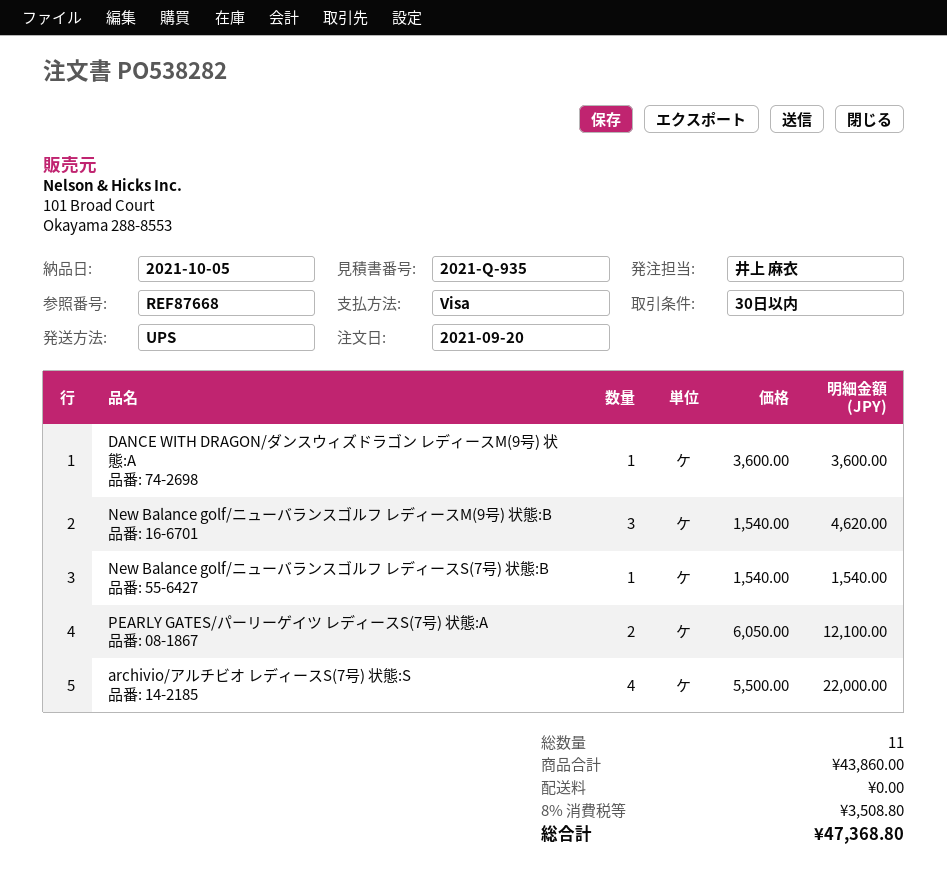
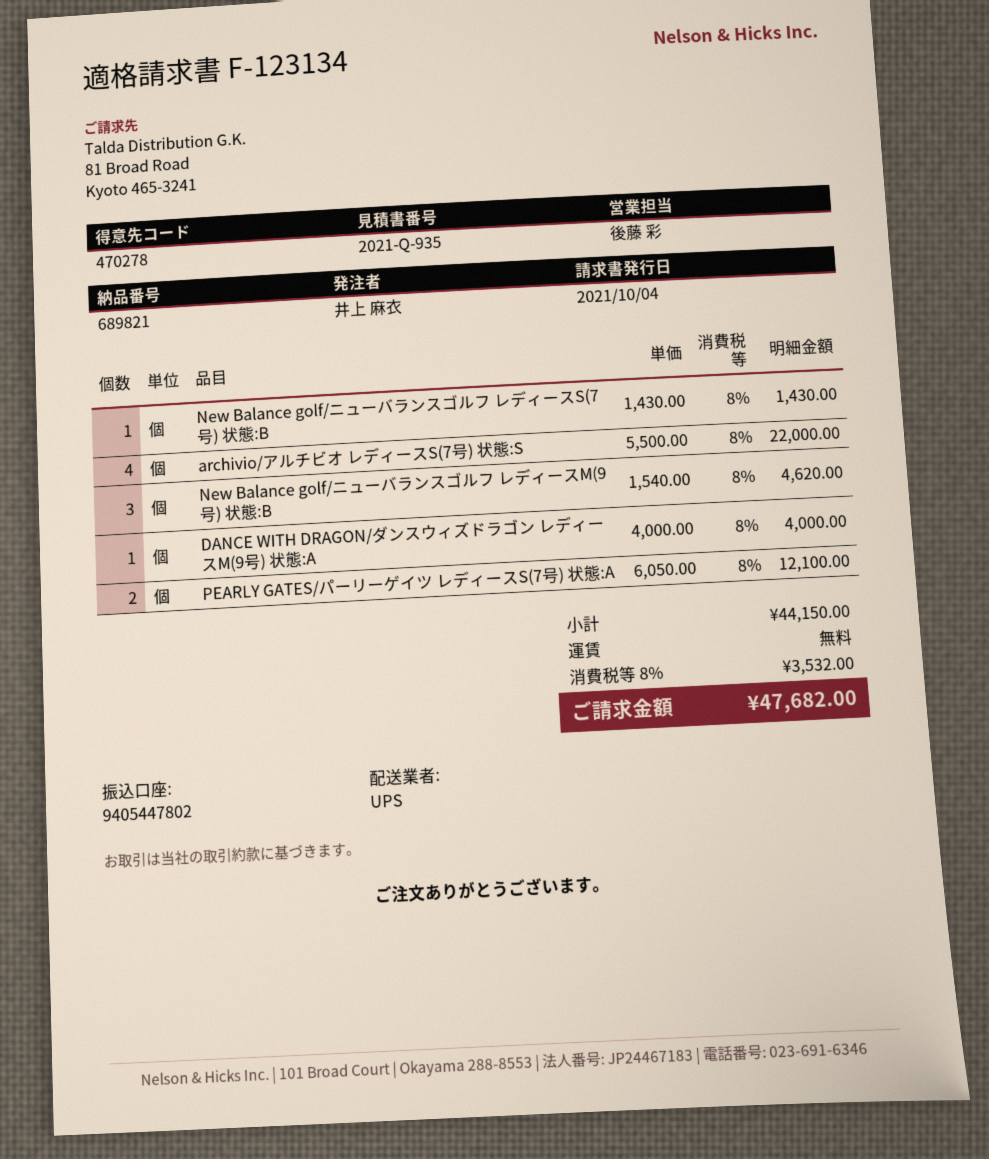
DANCE WITH DRAGON/ダンスウィズドラゴン レディースM(9号) 状態:A: 1 x 3600.00 = 3600.00 -> 1 x 4000.00 = 4000.00
New Balance golf/ニューバランスゴルフ レディースS(7号) 状態:B: 1 x 1540.00 = 1540.00 -> 1 x 1430.00 = 1430.00
subtotal: 43860.00 -> 44150.00
tax: 8% = 3508.80 -> 8% = 3532.00
total: 47368.80 -> 47682.00

